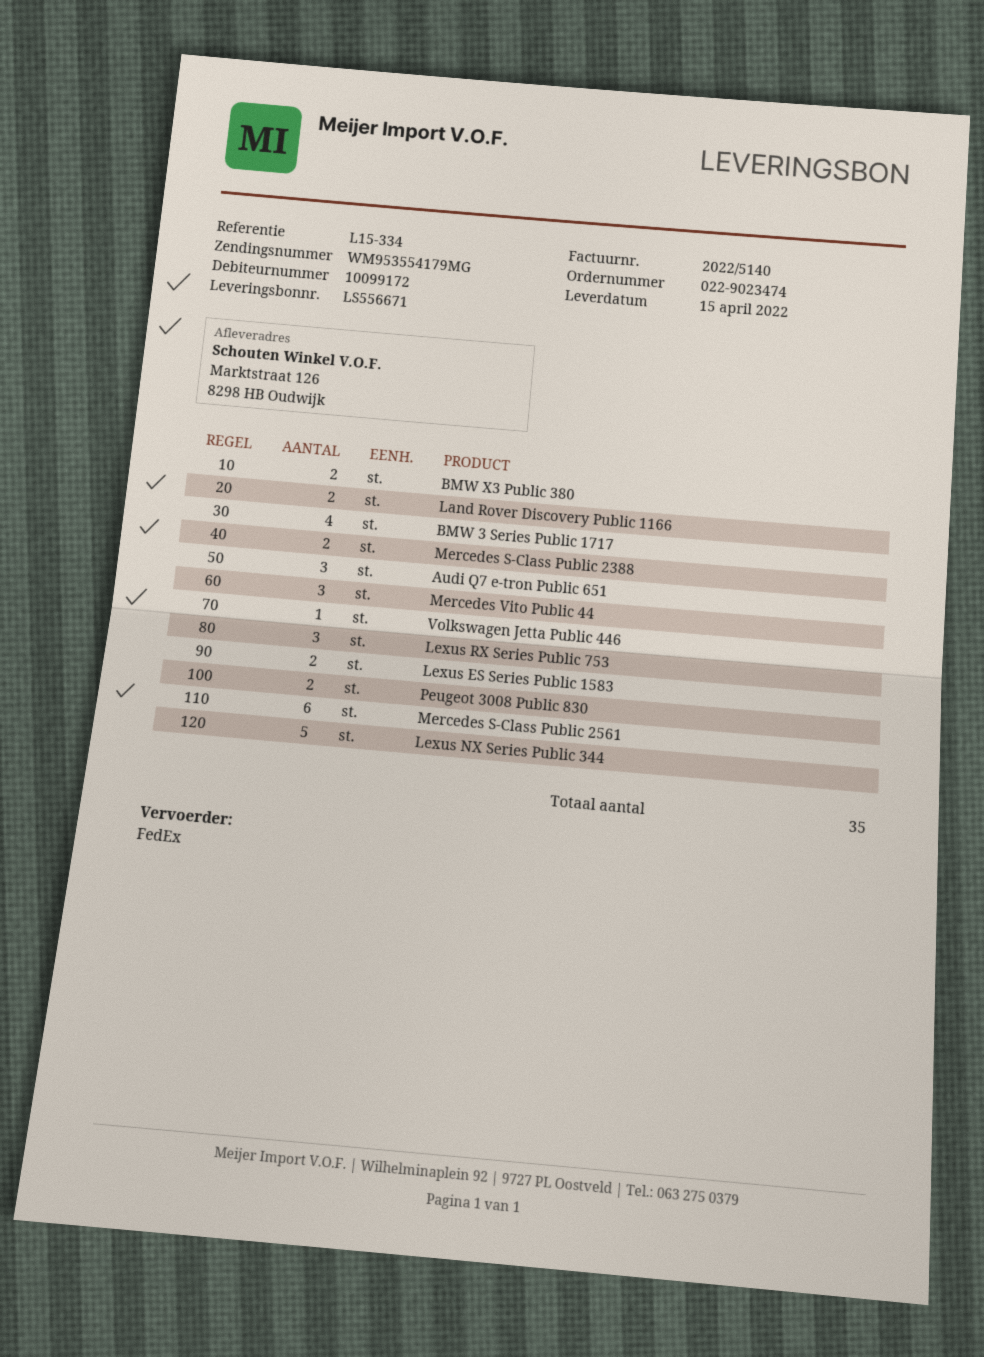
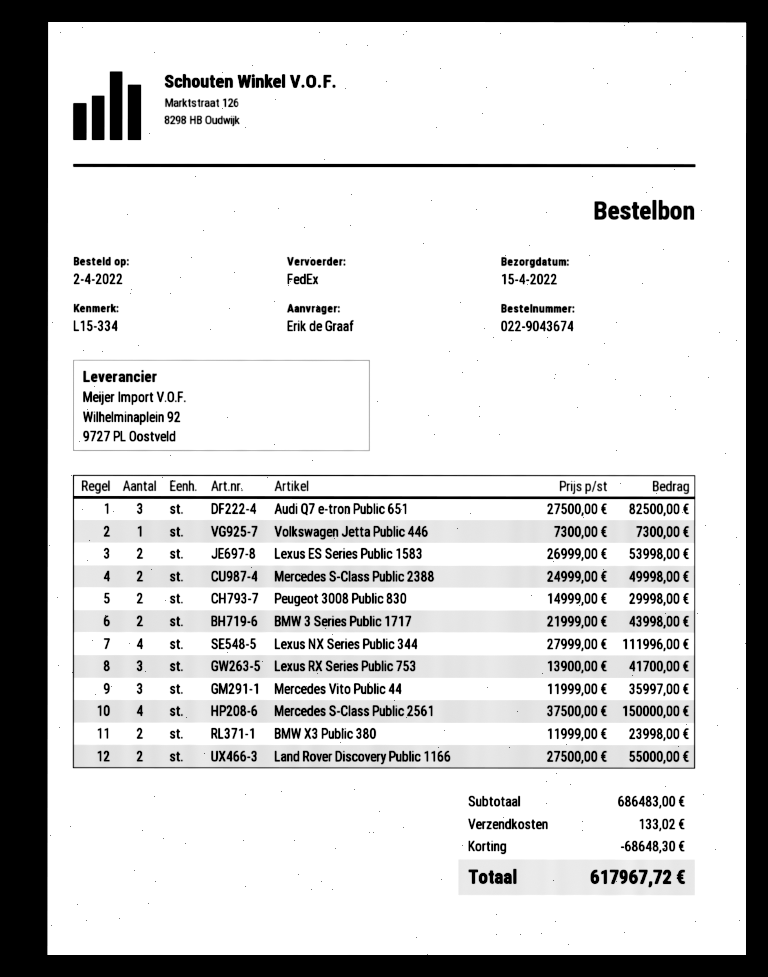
order number: 022-9023474 -> 022-9043674
BMW 3 Series Public 1717: 4 -> 2
Mercedes S-Class Public 2561: 6 -> 4
Lexus NX Series Public 344: 5 -> 4

